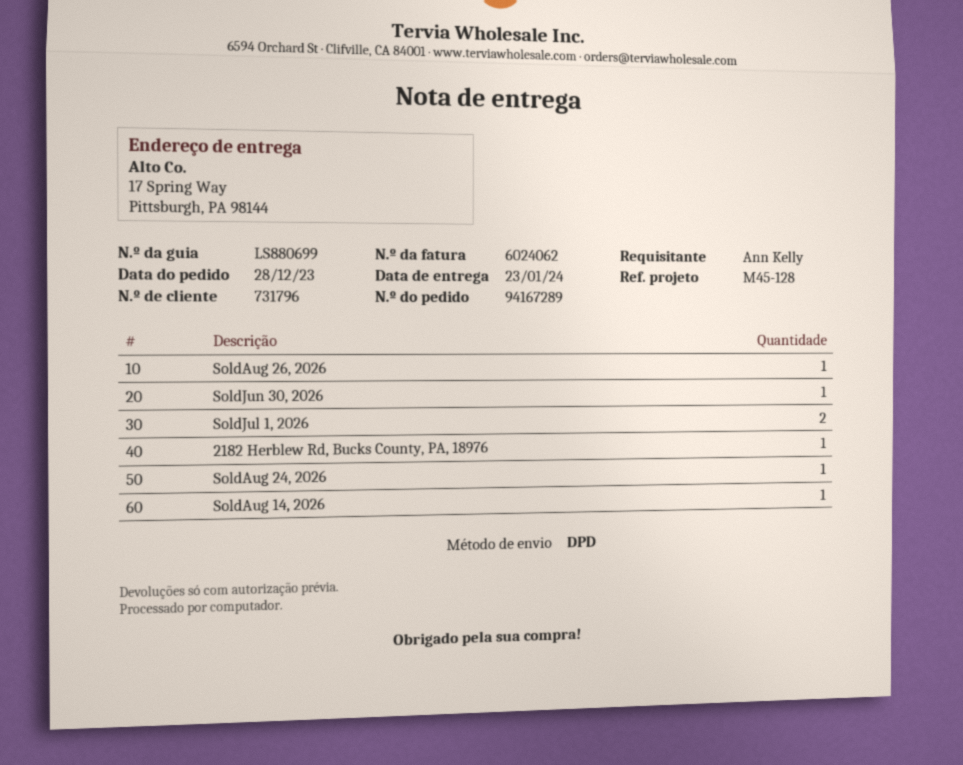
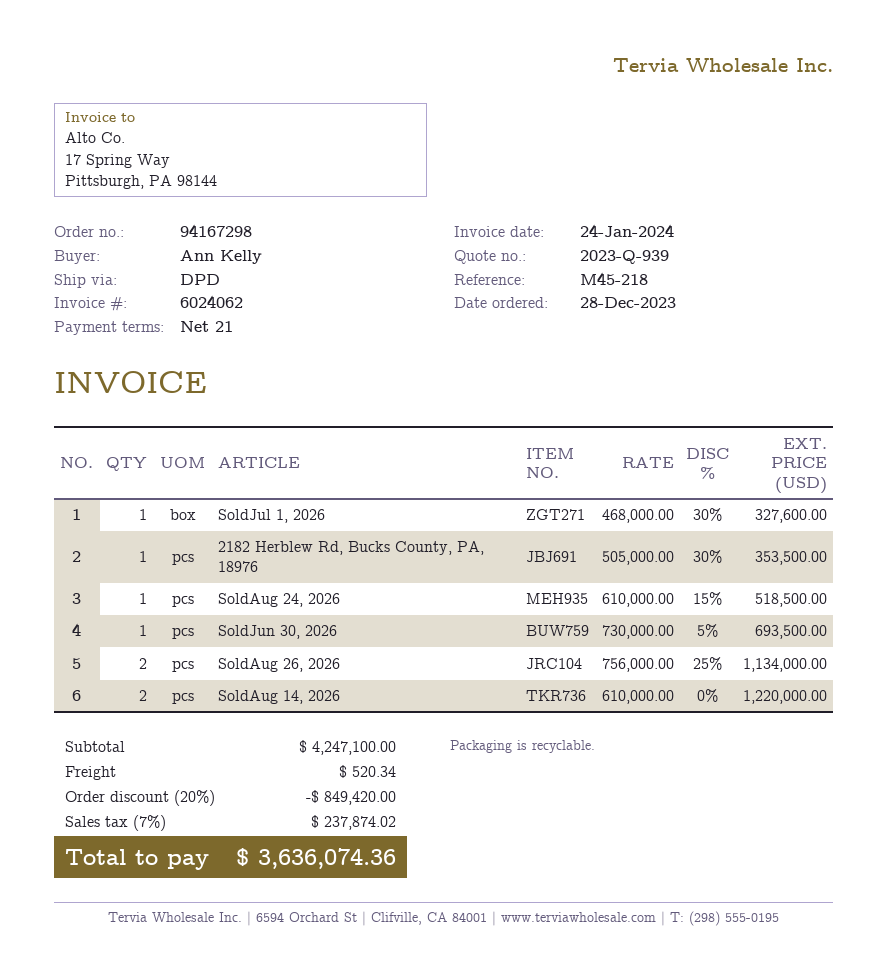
order number: 94167289 -> 94167298
reference: M45-128 -> M45-218
SoldAug 26, 2026: 1 -> 2
SoldJul 1, 2026: 2 -> 1
SoldAug 14, 2026: 1 -> 2

